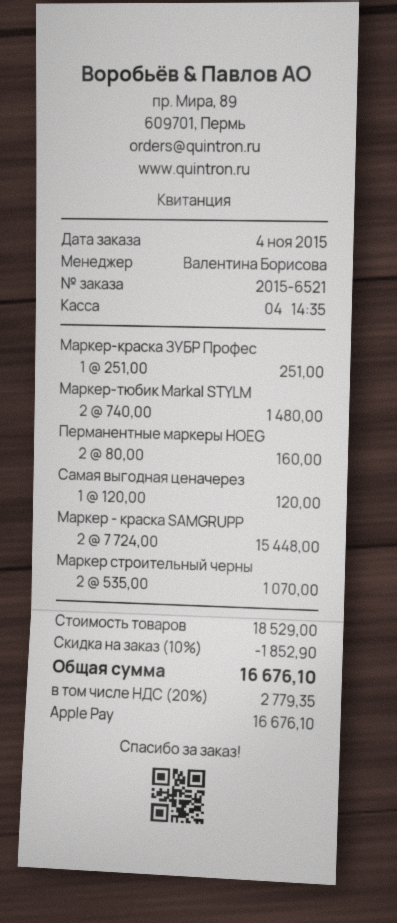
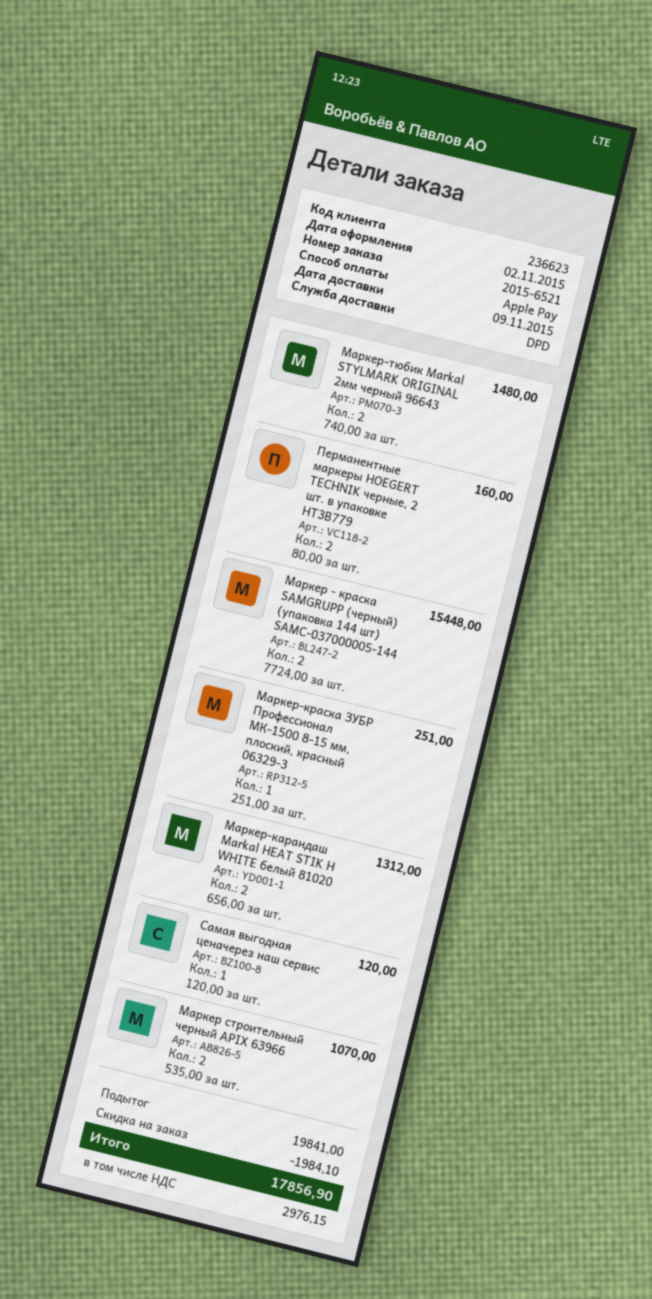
order date: 2015-11-04 -> 2015-11-02
Маркер-карандаш Markal HEAT STIK H WHITE белый 81020: none -> 2 x 656.00 = 1312.00
subtotal: 18529.00 -> 19841.00
discount: 1852.90 -> 1984.10
tax: 2779.35 -> 2976.15
total: 16676.10 -> 17856.90

